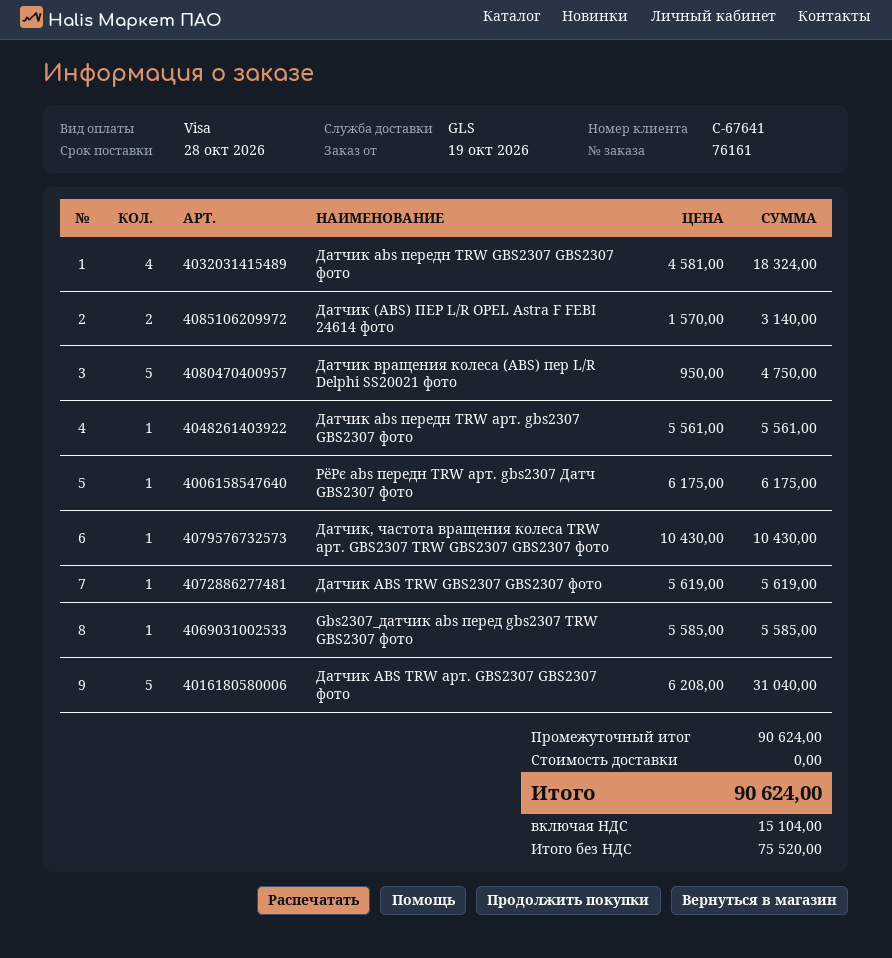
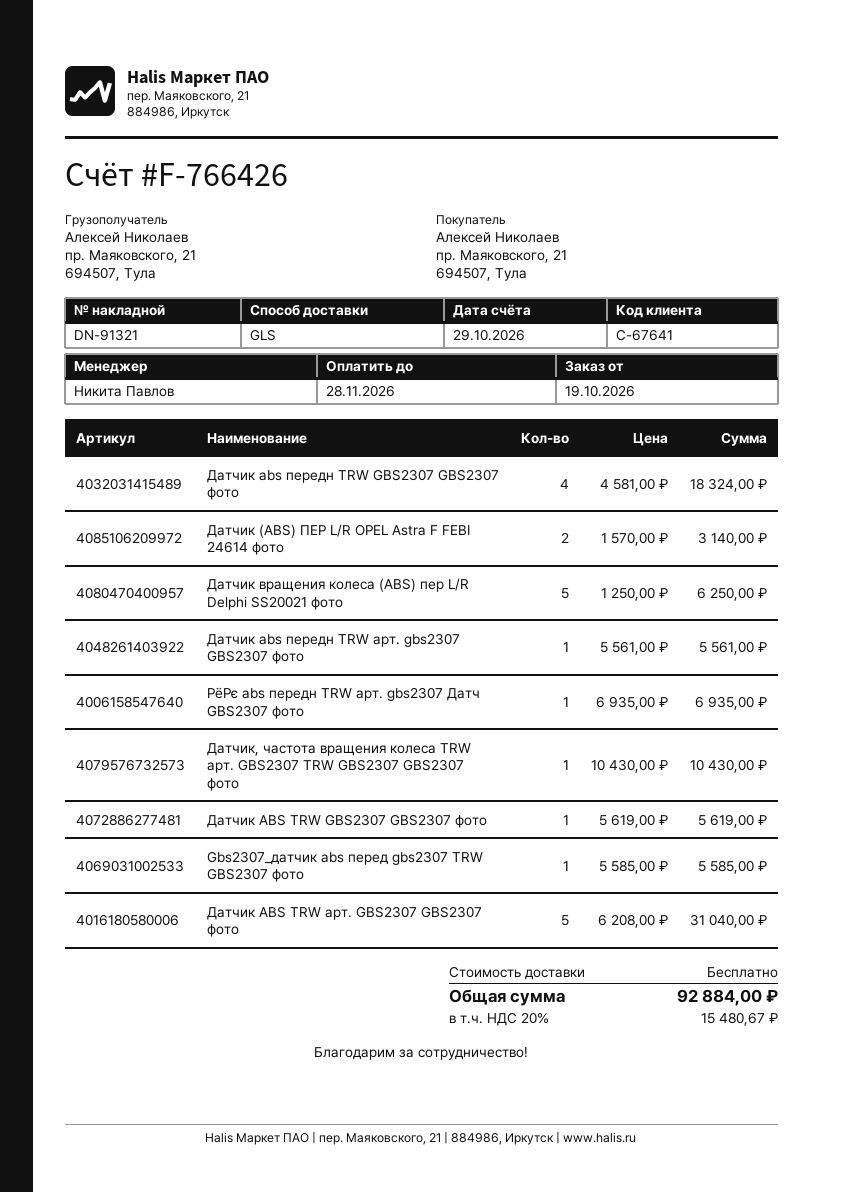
Датчик вращения колеса (ABS) пер L/R Delphi SS20021 фото: 5 x 950.00 = 4750.00 -> 5 x 1250.00 = 6250.00
РёРє abs передн TRW арт. gbs2307 Датч GBS2307 фото: 1 x 6175.00 = 6175.00 -> 1 x 6935.00 = 6935.00
tax: 15104.00 -> 15480.67
total: 90624.00 -> 92884.00

